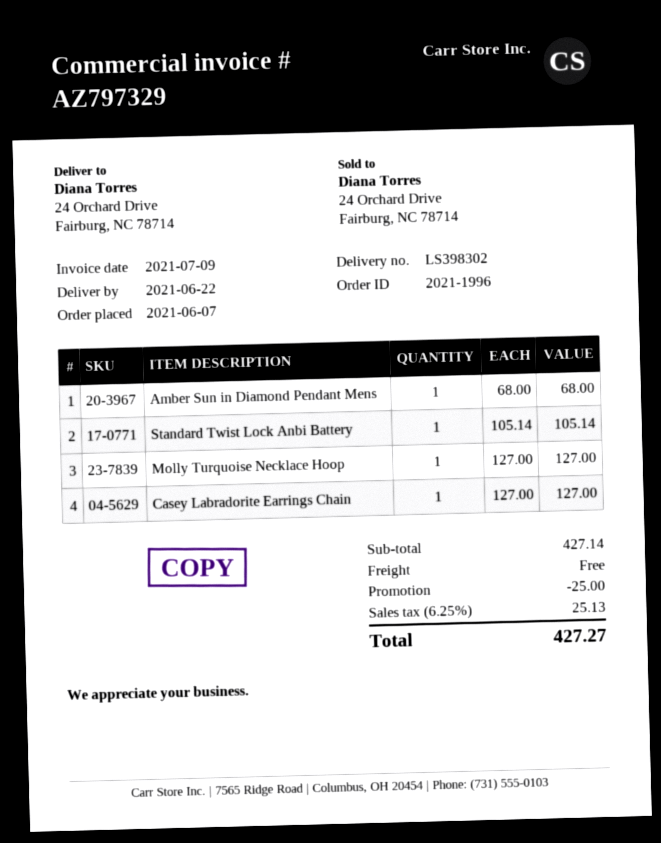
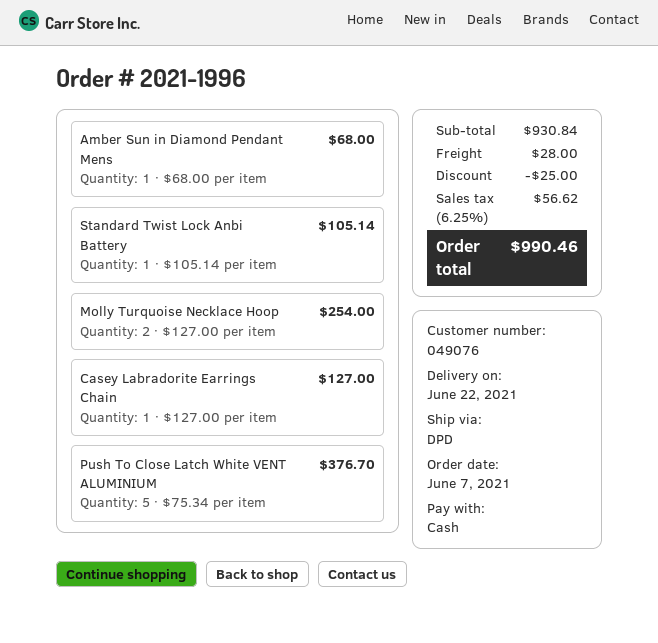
Molly Turquoise Necklace Hoop: 1 x 127.00 = 127.00 -> 2 x 127.00 = 254.00
Push To Close Latch White VENT ALUMINIUM: none -> 5 x 75.34 = 376.70
subtotal: 427.14 -> 930.84
shipping: 0.00 -> 28.00
tax: 6.25% = 25.13 -> 6.25% = 56.62
total: 427.27 -> 990.46

